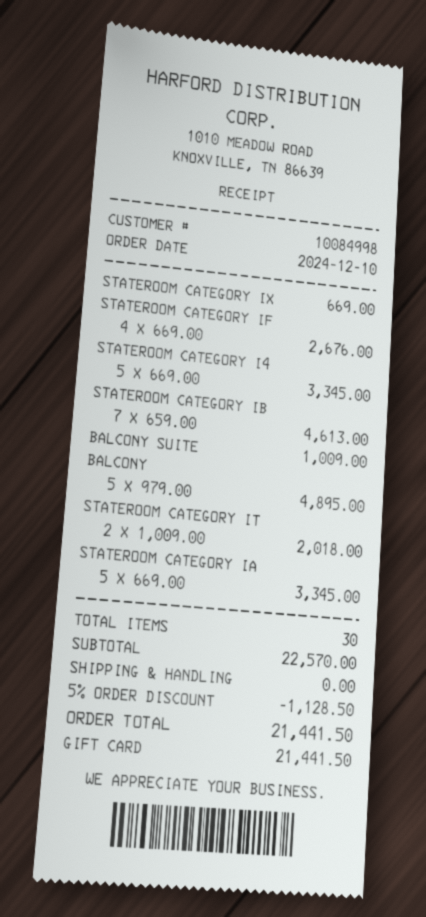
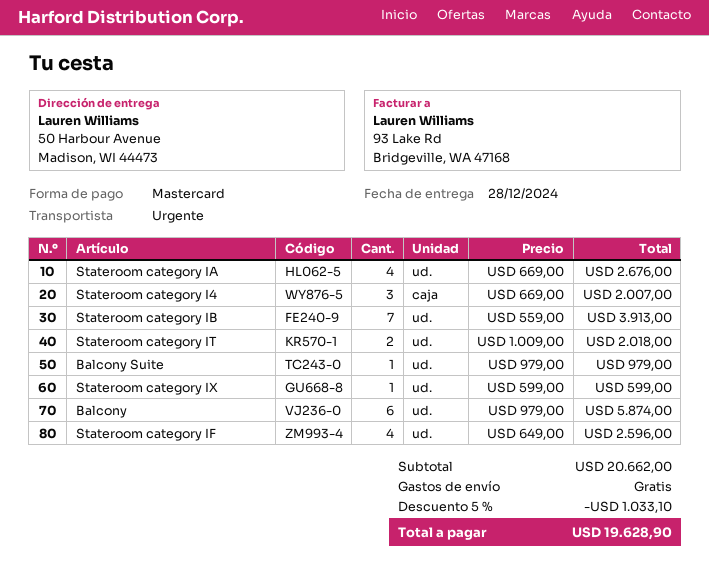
payment method: gift card -> Mastercard
STATEROOM CATEGORY IX: 1 x 669.00 = 669.00 -> 1 x 599.00 = 599.00
STATEROOM CATEGORY IF: 4 x 669.00 = 2676.00 -> 4 x 649.00 = 2596.00
STATEROOM CATEGORY I4: 5 x 669.00 = 3345.00 -> 3 x 669.00 = 2007.00
STATEROOM CATEGORY IB: 7 x 659.00 = 4613.00 -> 7 x 559.00 = 3913.00
BALCONY SUITE: 1 x 1009.00 = 1009.00 -> 1 x 979.00 = 979.00
BALCONY: 5 x 979.00 = 4895.00 -> 6 x 979.00 = 5874.00
STATEROOM CATEGORY IA: 5 x 669.00 = 3345.00 -> 4 x 669.00 = 2676.00
subtotal: 22570.00 -> 20662.00
discount: 5% = 1128.50 -> 5% = 1033.10
total: 21441.50 -> 19628.90

